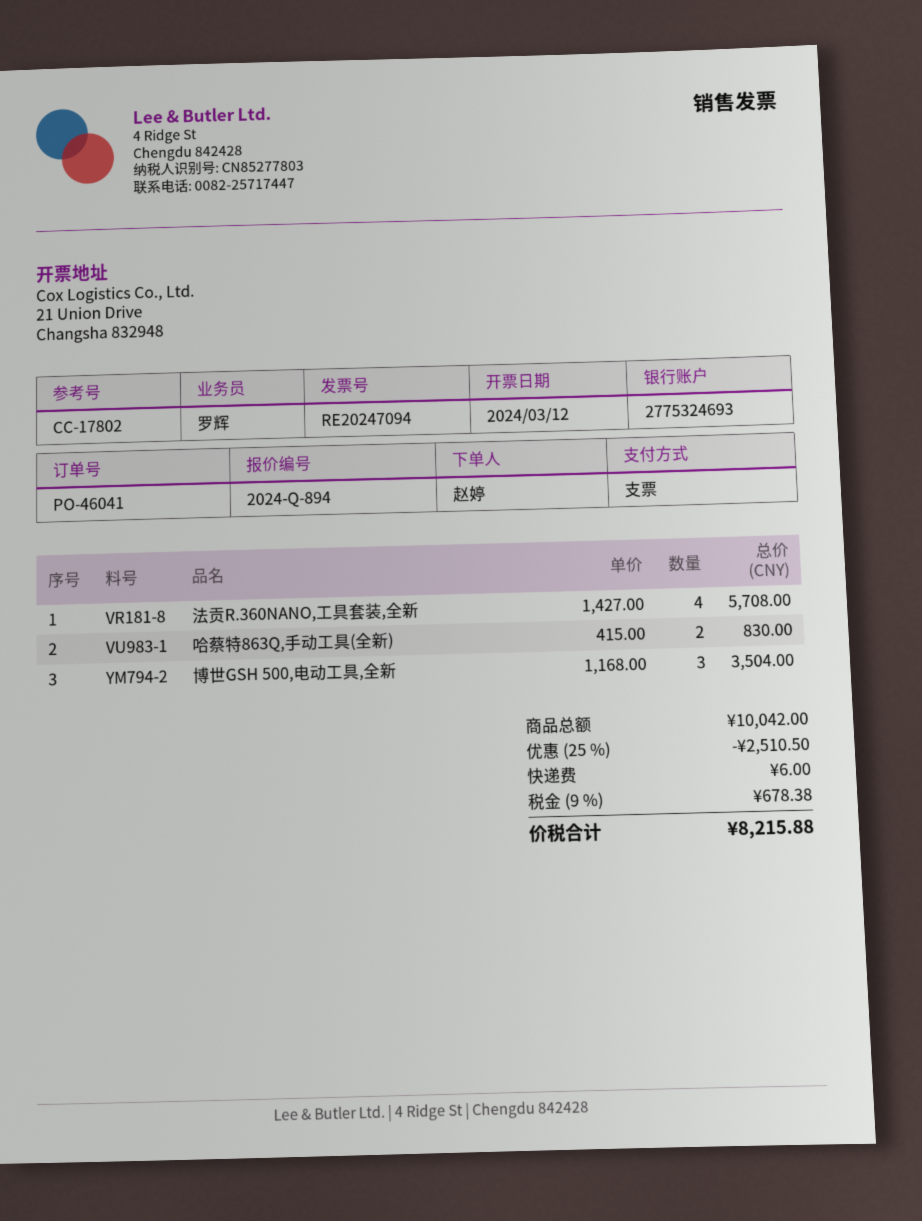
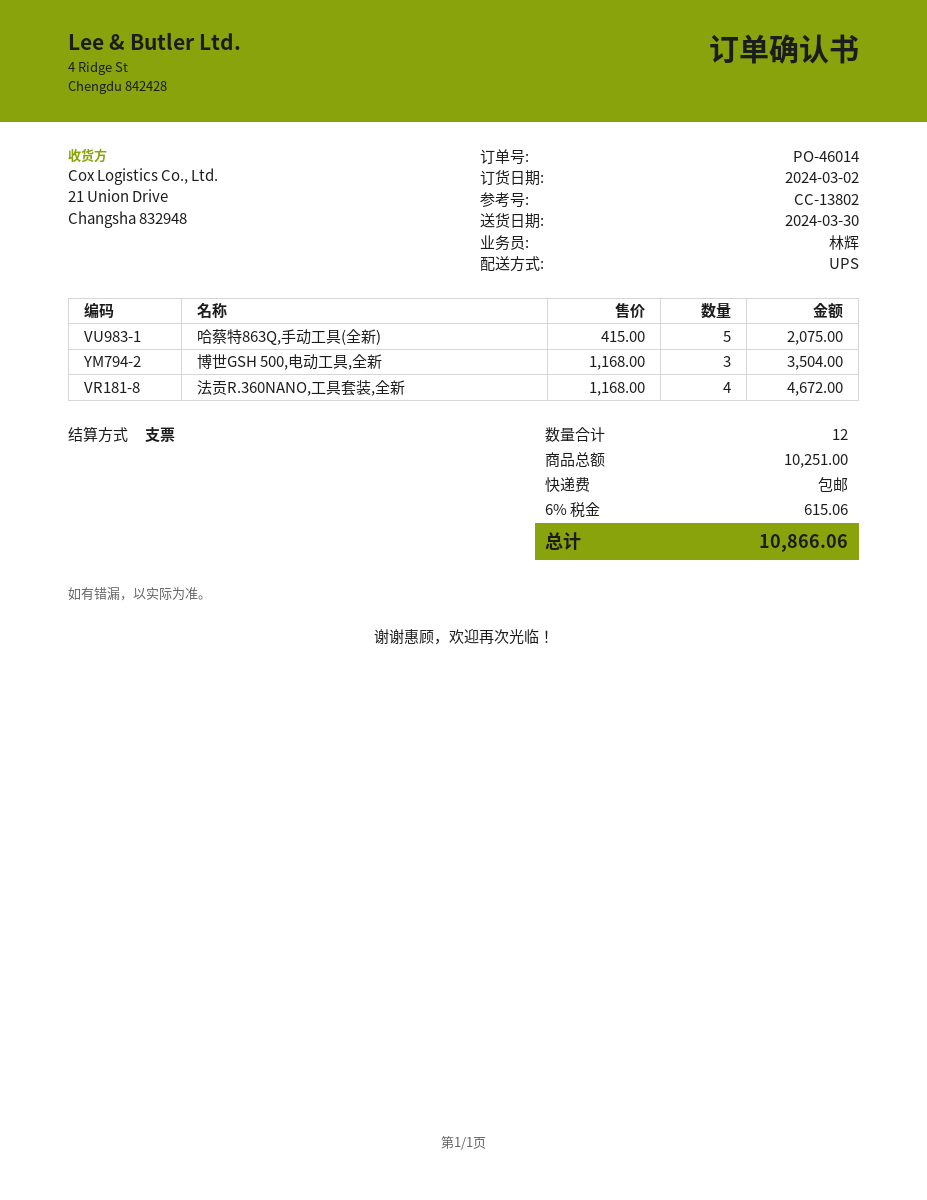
order number: PO-46041 -> PO-46014
reference: CC-17802 -> CC-13802
sales rep: 罗辉 -> 林辉
法贡R.360NANO,工具套装,全新: 4 x 1427.00 = 5708.00 -> 4 x 1168.00 = 4672.00
哈蔡特863Q,手动工具(全新): 2 x 415.00 = 830.00 -> 5 x 415.00 = 2075.00
subtotal: 10042.00 -> 10251.00
discount: 25% = 2510.50 -> none
shipping: 6.00 -> 0.00
tax: 9% = 678.38 -> 6% = 615.06
total: 8215.88 -> 10866.06

